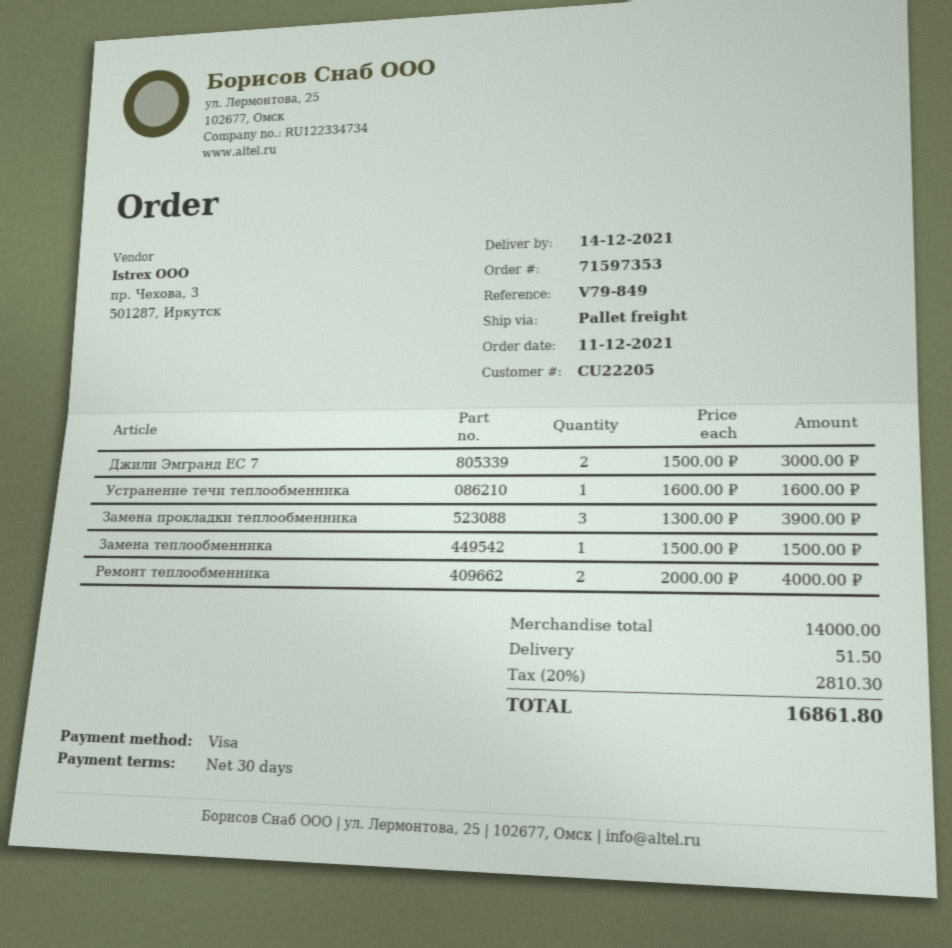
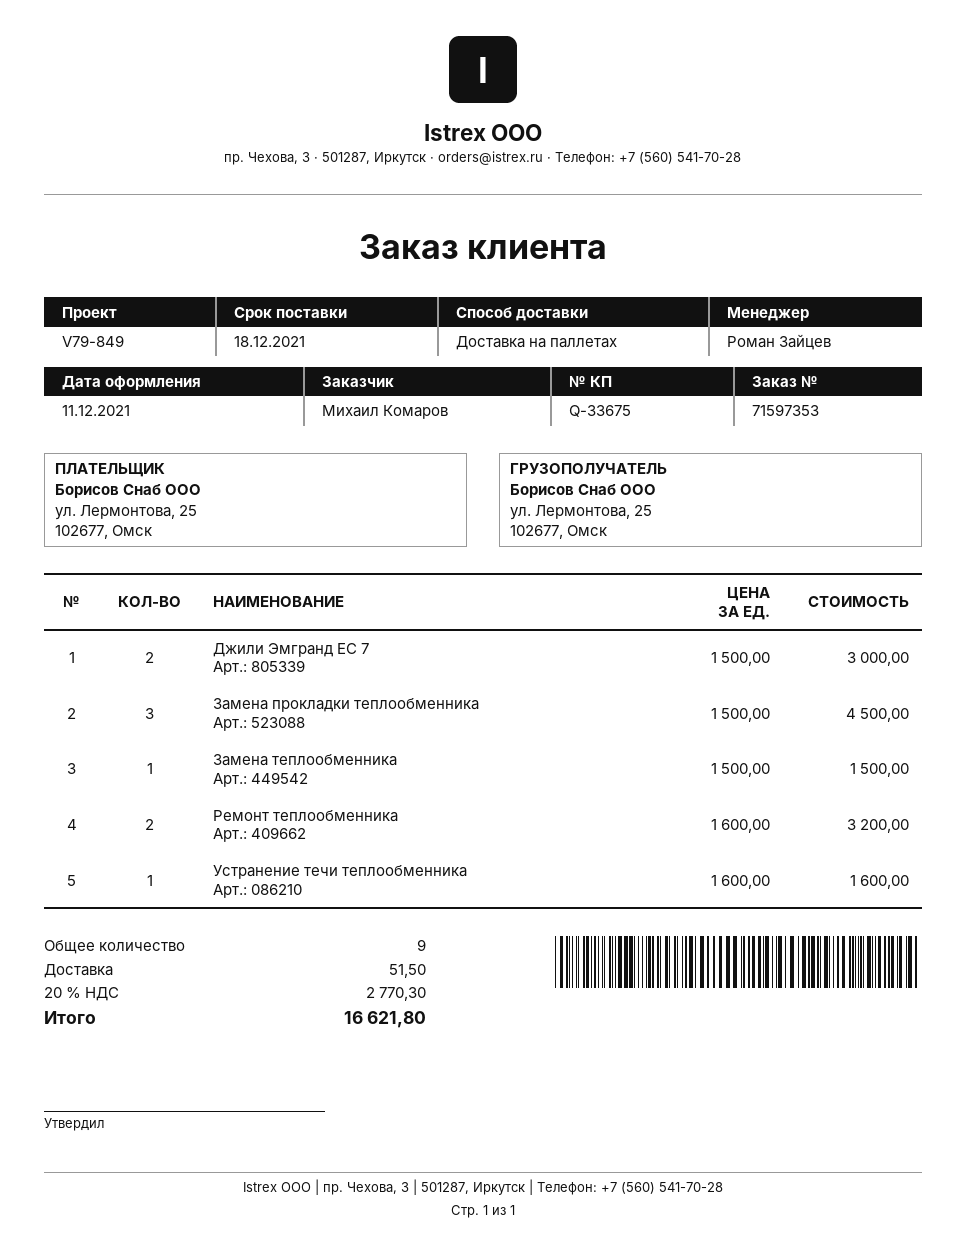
delivery date: 2021-12-14 -> 2021-12-18
Замена прокладки теплообменника: 3 x 1300.00 = 3900.00 -> 3 x 1500.00 = 4500.00
Ремонт теплообменника: 2 x 2000.00 = 4000.00 -> 2 x 1600.00 = 3200.00
tax: 20% = 2810.30 -> 20% = 2770.30
total: 16861.80 -> 16621.80

